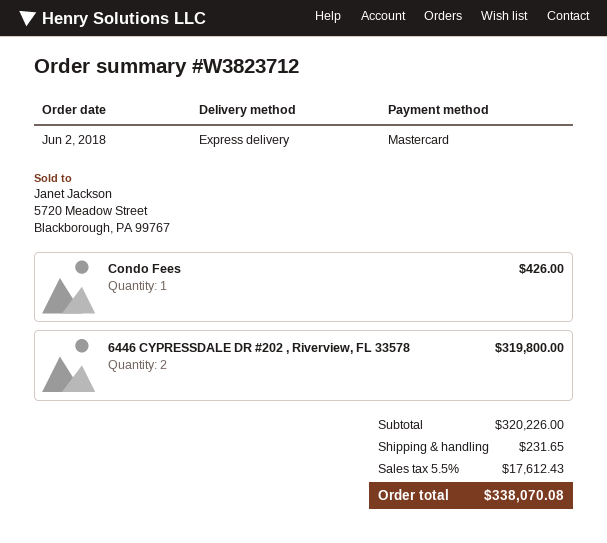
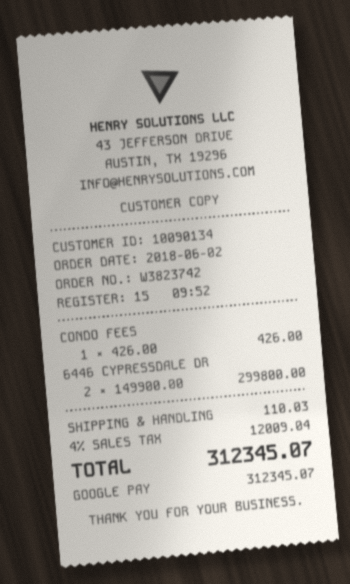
order number: W3823712 -> W3823742
payment method: Mastercard -> Google Pay
6446 CYPRESSDALE DR #202 , Riverview, FL 33578: 2 for 319800.00 -> 2 for 299800.00
shipping: 231.65 -> 110.03
tax: 5.5% = 17612.43 -> 4% = 12009.04
total: 338070.08 -> 312345.07

